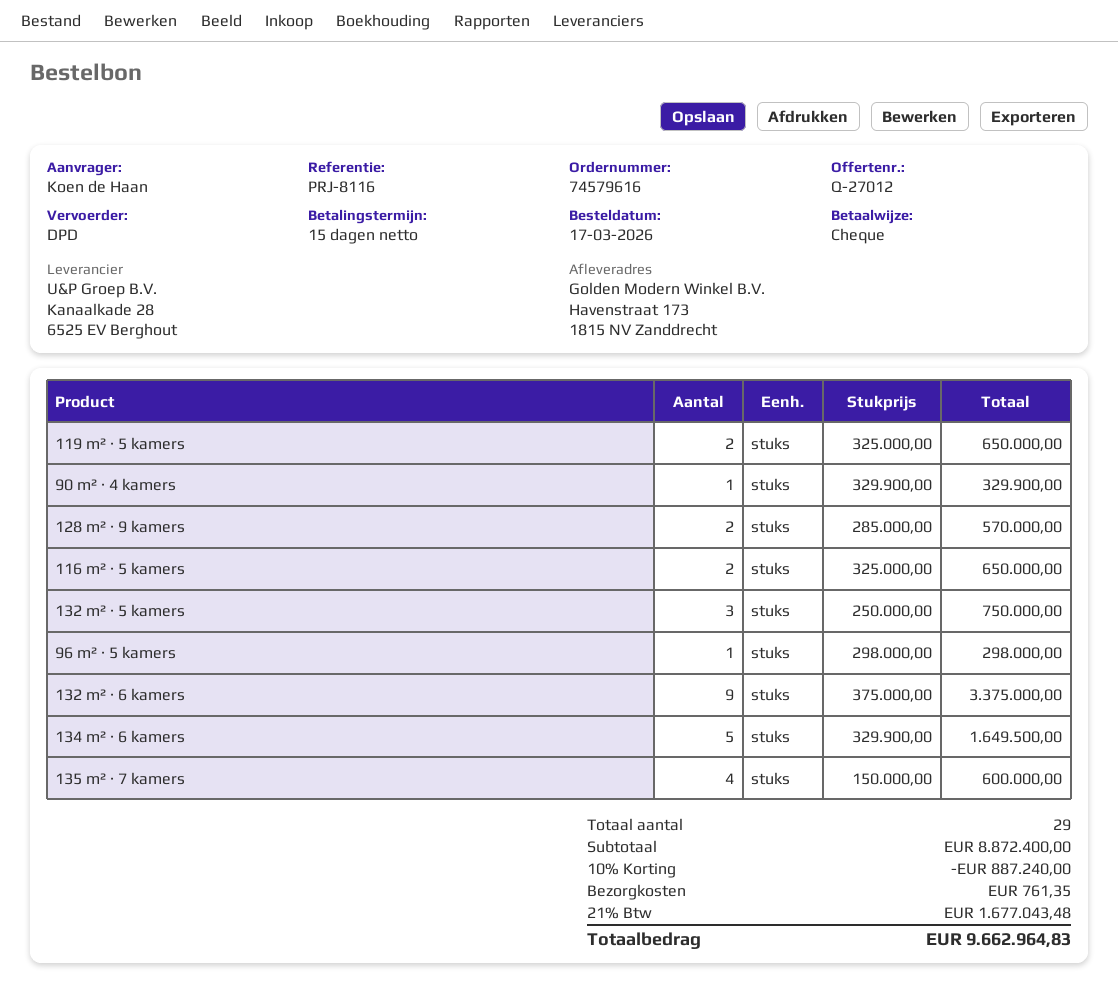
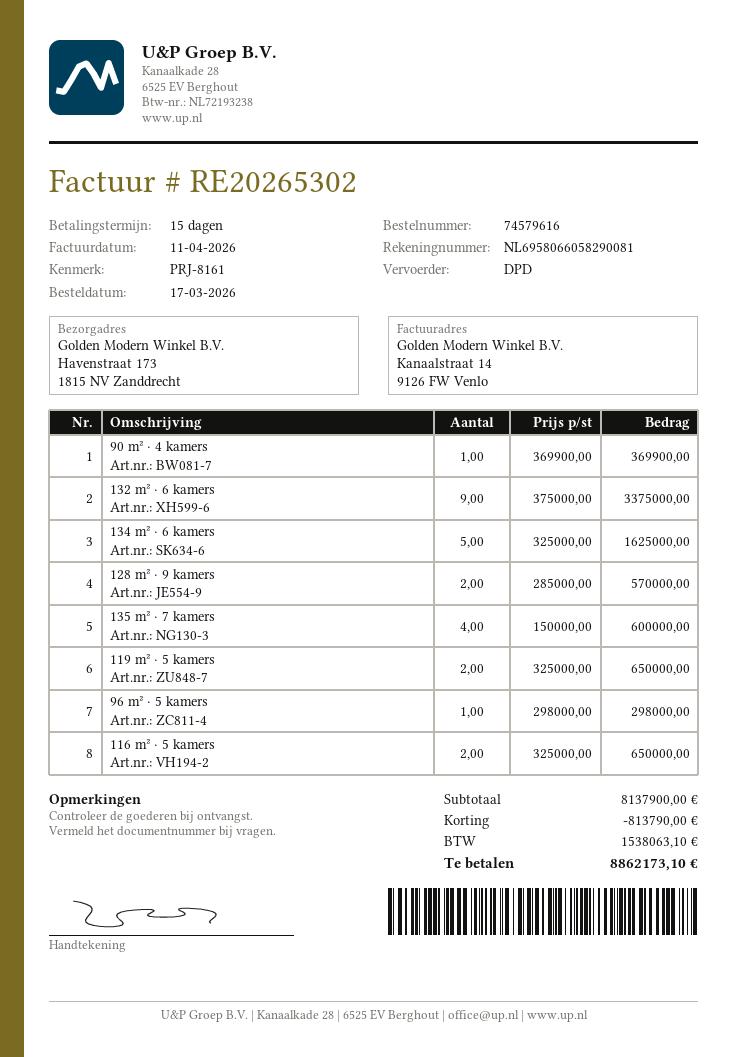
reference: PRJ-8116 -> PRJ-8161
90 m² · 4 kamers: 1 x 329900.00 = 329900.00 -> 1 x 369900.00 = 369900.00
132 m² · 5 kamers: 3 x 250000.00 = 750000.00 -> none
134 m² · 6 kamers: 5 x 329900.00 = 1649500.00 -> 5 x 325000.00 = 1625000.00
subtotal: 8872400.00 -> 8137900.00
discount: 887240.00 -> 813790.00
shipping: 761.35 -> none
tax: 1677043.48 -> 1538063.10
total: 9662964.83 -> 8862173.10

